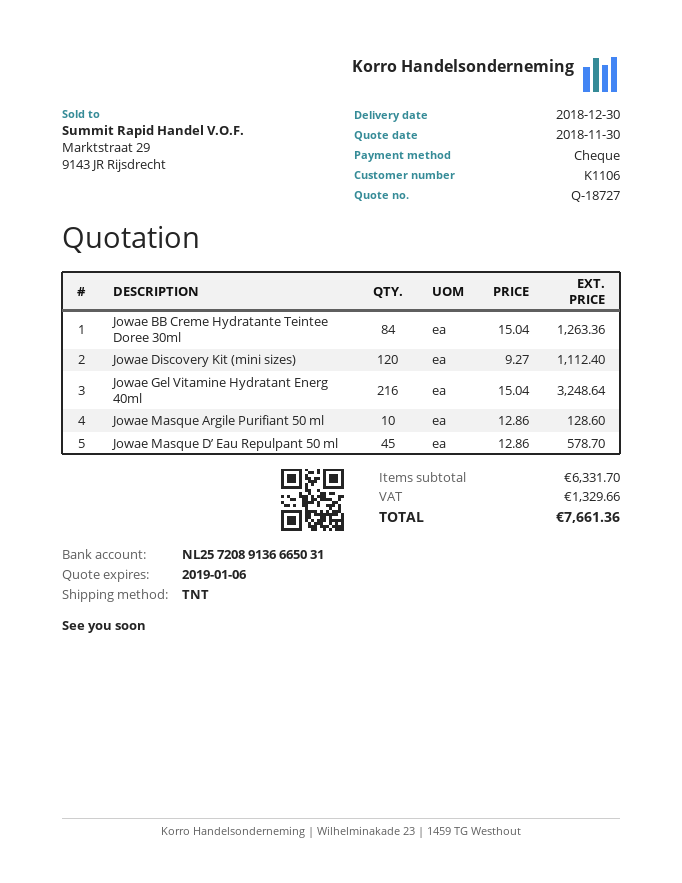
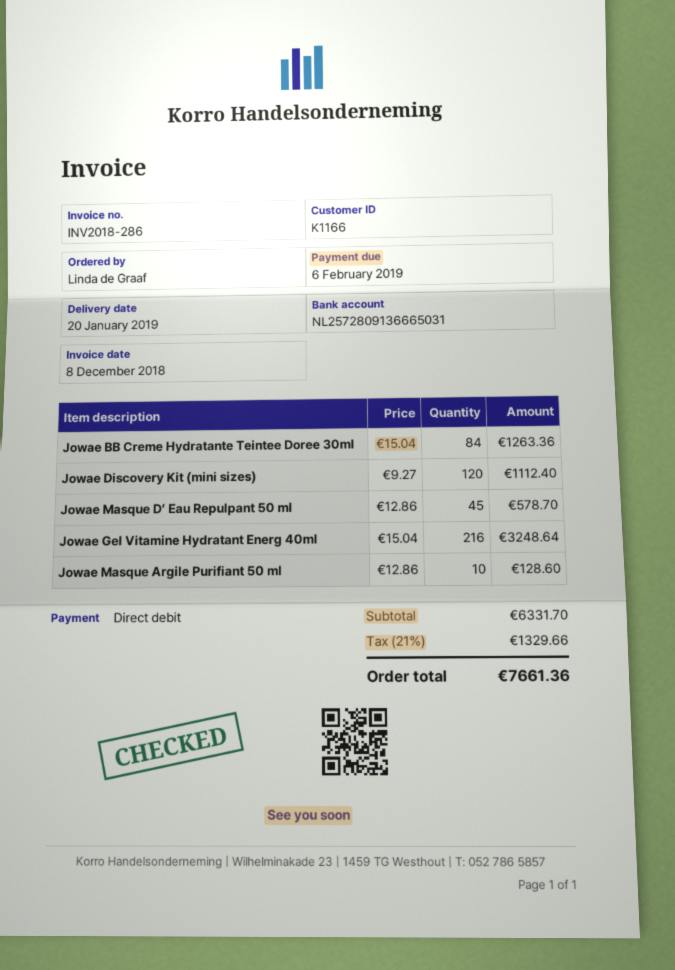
delivery date: 2018-12-30 -> 2019-01-20
customer number: K1106 -> K1166
payment method: cheque -> direct debit
bank account: NL2572089136665031 -> NL2572809136665031

